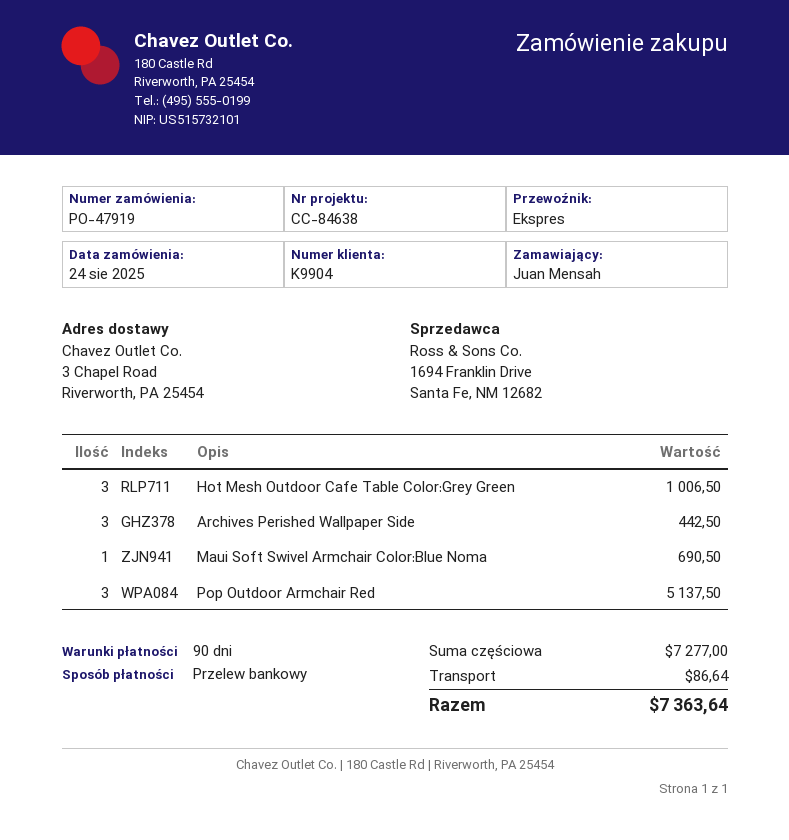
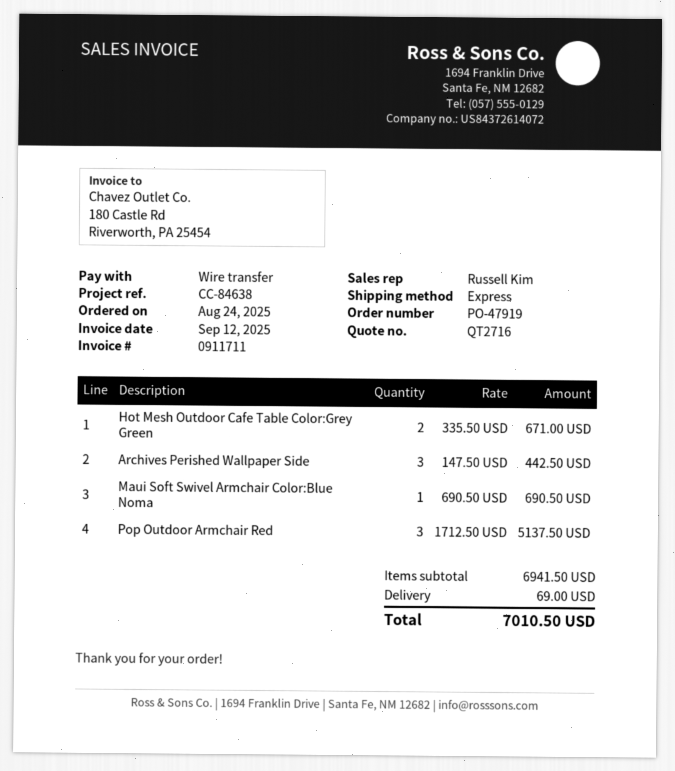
Hot Mesh Outdoor Cafe Table Color:Grey Green: 3 for 1006.50 -> 2 for 671.00
subtotal: 7277.00 -> 6941.50
shipping: 86.64 -> 69.00
total: 7363.64 -> 7010.50

